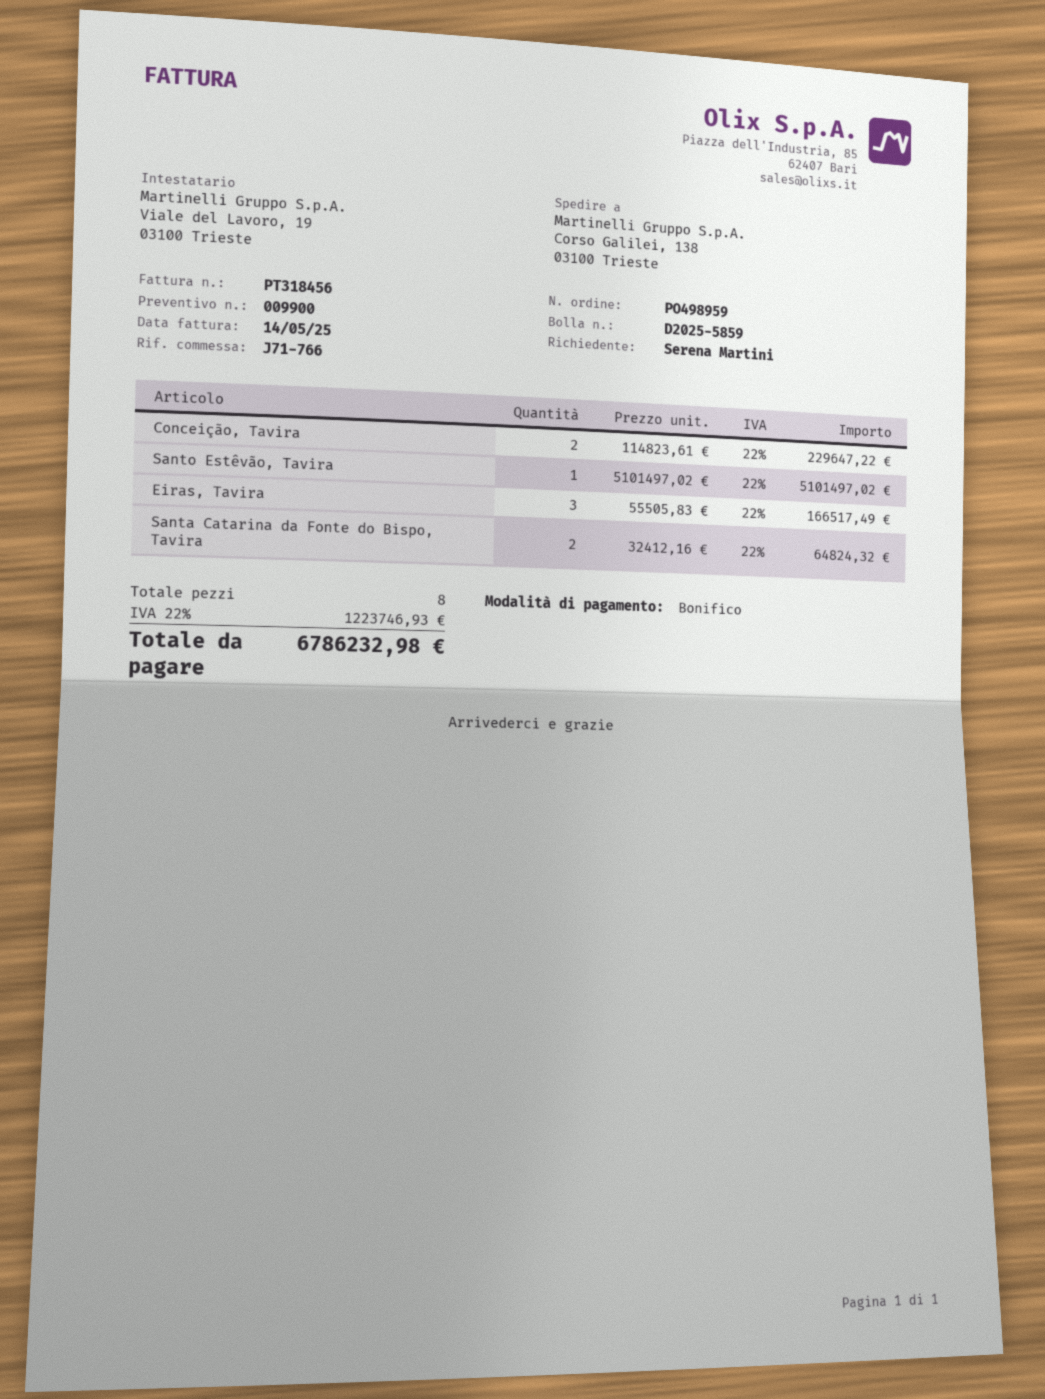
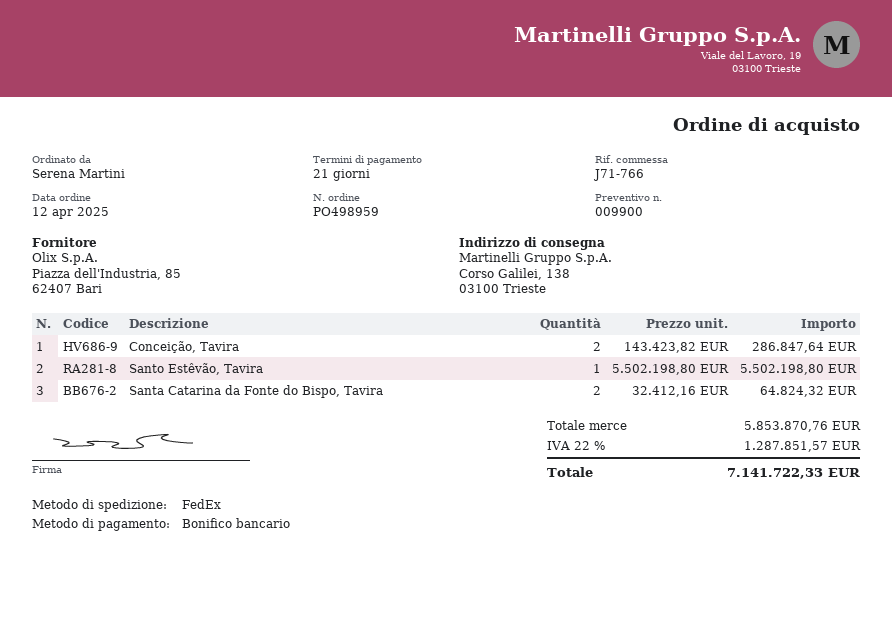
Conceição, Tavira: 2 x 114823.61 = 229647.22 -> 2 x 143423.82 = 286847.64
Santo Estêvão, Tavira: 1 x 5101497.02 = 5101497.02 -> 1 x 5502198.80 = 5502198.80
Eiras, Tavira: 3 x 55505.83 = 166517.49 -> none
tax: 22% = 1223746.93 -> 22% = 1287851.57
total: 6786232.98 -> 7141722.33

